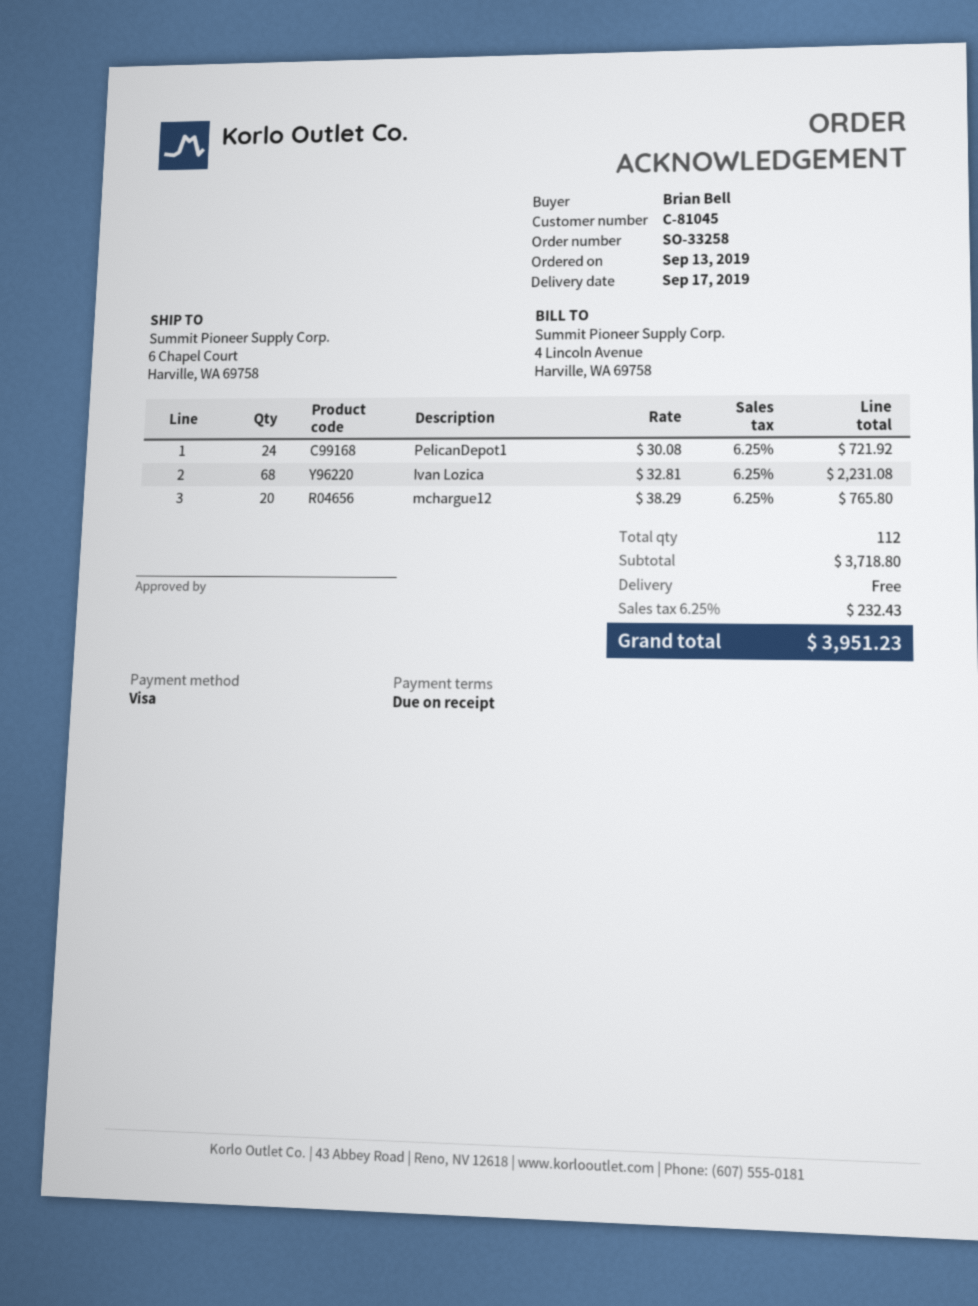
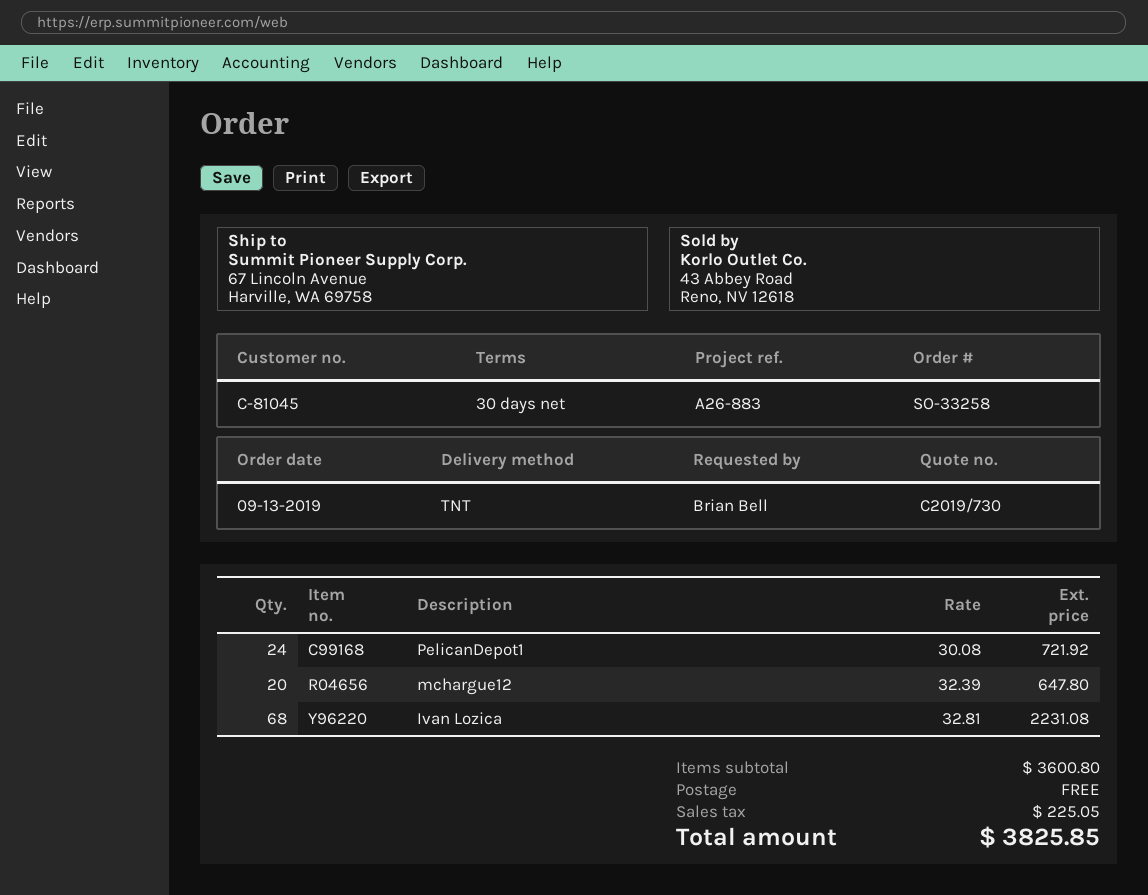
payment terms: on receipt -> 30 days
ship to: 6 Chapel Court, Harville, WA 69758 -> 67 Lincoln Avenue, Harville, WA 69758
mchargue12: 20 x 38.29 = 765.80 -> 20 x 32.39 = 647.80
subtotal: 3718.80 -> 3600.80
tax: 232.43 -> 225.05
total: 3951.23 -> 3825.85

